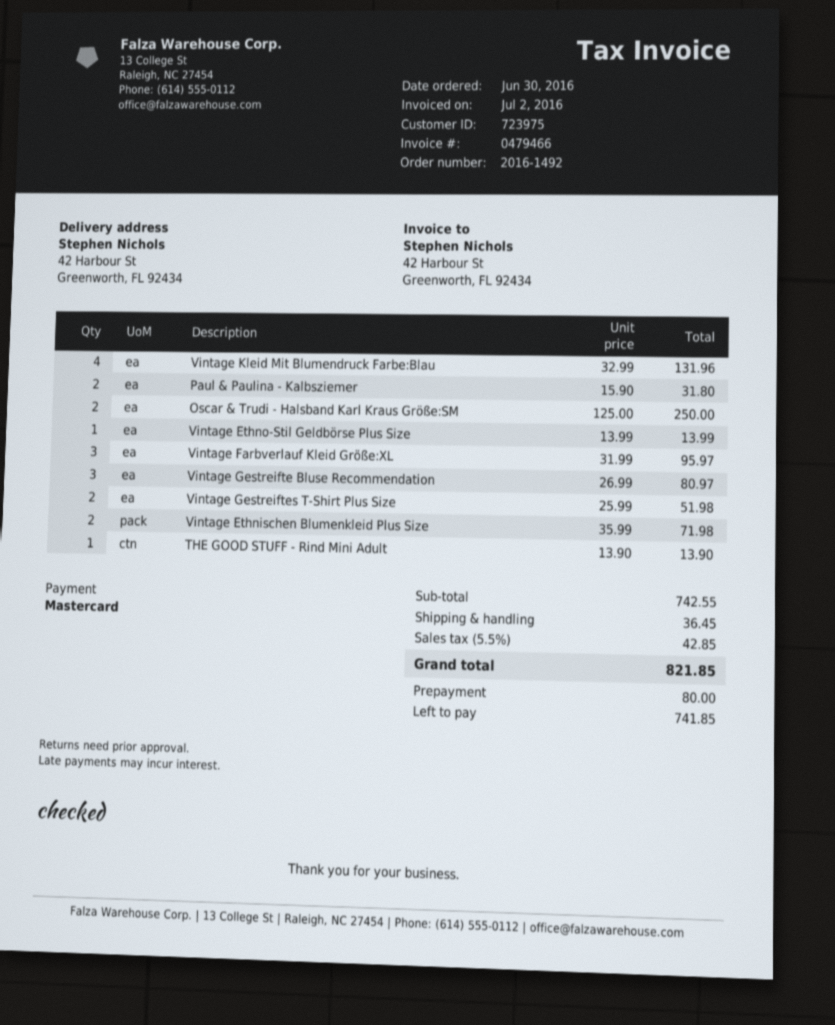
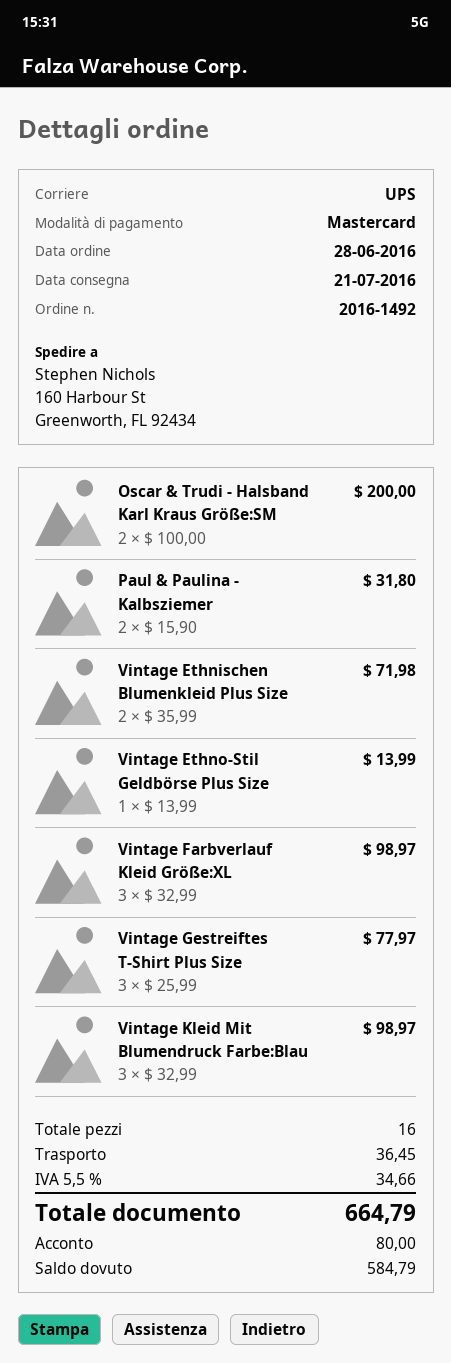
order date: 2016-06-30 -> 2016-06-28
ship to: 42 Harbour St, Greenworth, FL 92434 -> 160 Harbour St, Greenworth, FL 92434
Vintage Kleid Mit Blumendruck Farbe:Blau: 4 x 32.99 = 131.96 -> 3 x 32.99 = 98.97
Oscar & Trudi - Halsband Karl Kraus Größe:SM: 2 x 125.00 = 250.00 -> 2 x 100.00 = 200.00
Vintage Farbverlauf Kleid Größe:XL: 3 x 31.99 = 95.97 -> 3 x 32.99 = 98.97
Vintage Gestreifte Bluse Recommendation: 3 x 26.99 = 80.97 -> none
Vintage Gestreiftes T-Shirt Plus Size: 2 x 25.99 = 51.98 -> 3 x 25.99 = 77.97
THE GOOD STUFF - Rind Mini Adult: 1 x 13.90 = 13.90 -> none
tax: 5.5% = 42.85 -> 5.5% = 34.66
total: 821.85 -> 664.79
balance: 741.85 -> 584.79

